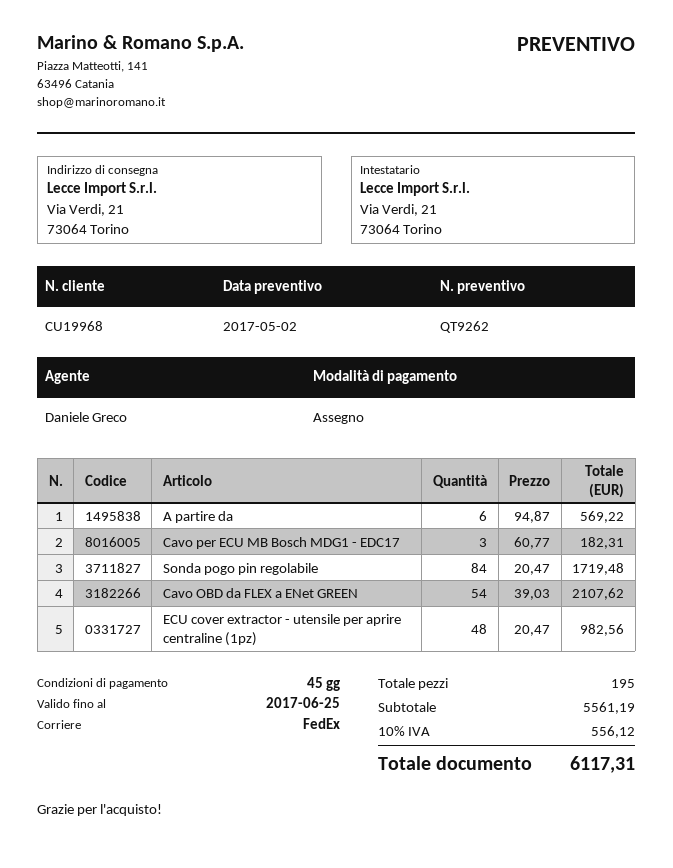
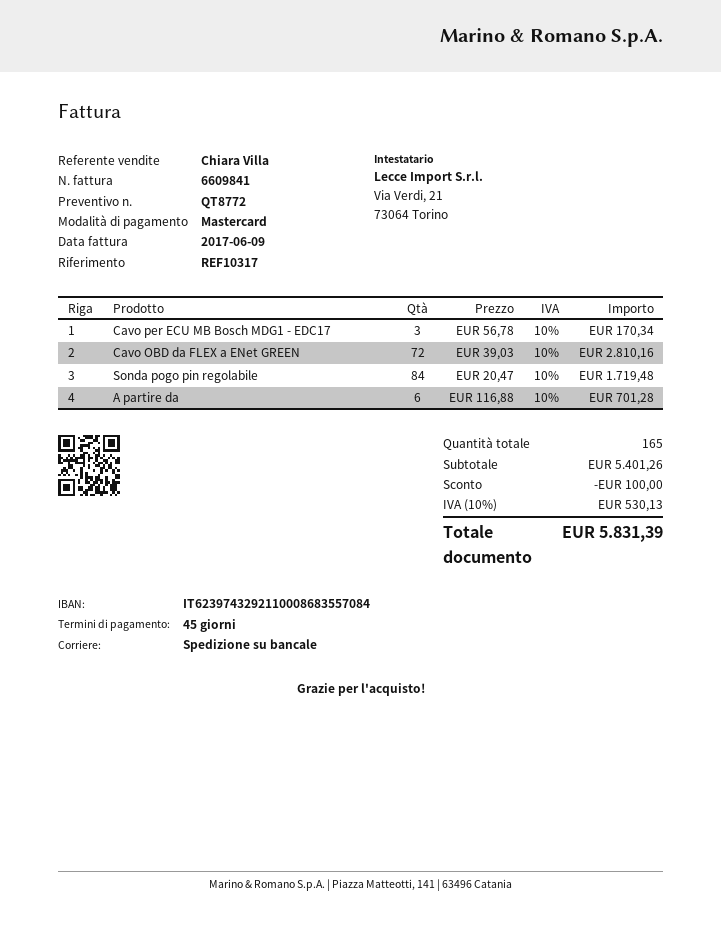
quote number: QT9262 -> QT8772
sales rep: Daniele Greco -> Chiara Villa
payment method: cheque -> Mastercard
shipping method: FedEx -> pallet freight
A partire da: 6 x 94.87 = 569.22 -> 6 x 116.88 = 701.28
Cavo per ECU MB Bosch MDG1 - EDC17: 3 x 60.77 = 182.31 -> 3 x 56.78 = 170.34
Cavo OBD da FLEX a ENet GREEN: 54 x 39.03 = 2107.62 -> 72 x 39.03 = 2810.16
ECU cover extractor - utensile per aprire centraline (1pz): 48 x 20.47 = 982.56 -> none
total quantity: 195 -> 165
subtotal: 5561.19 -> 5401.26
discount: none -> 100.00
tax: 10% = 556.12 -> 10% = 530.13
total: 6117.31 -> 5831.39

